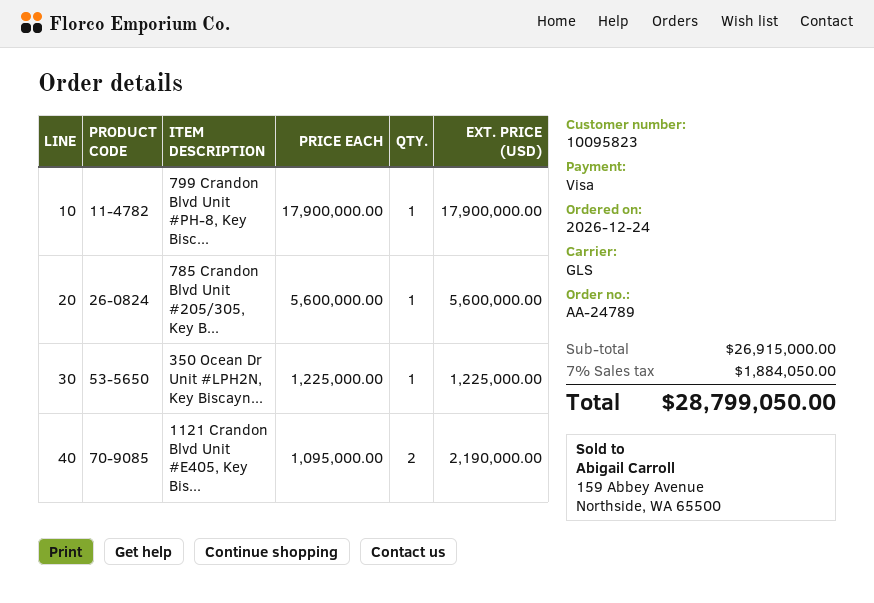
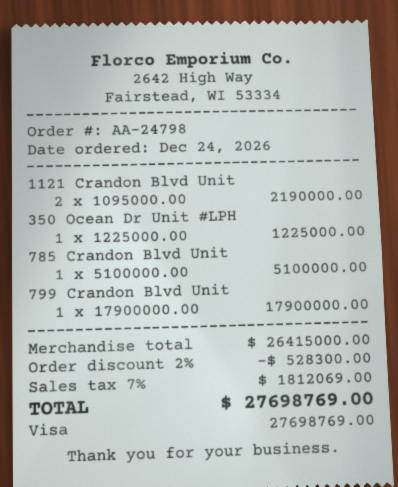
order number: AA-24789 -> AA-24798
785 Crandon Blvd Unit #205/305, Key B...: 1 x 5600000.00 = 5600000.00 -> 1 x 5100000.00 = 5100000.00
subtotal: 26915000.00 -> 26415000.00
discount: none -> 2% = 528300.00
tax: 7% = 1884050.00 -> 7% = 1812069.00
total: 28799050.00 -> 27698769.00

